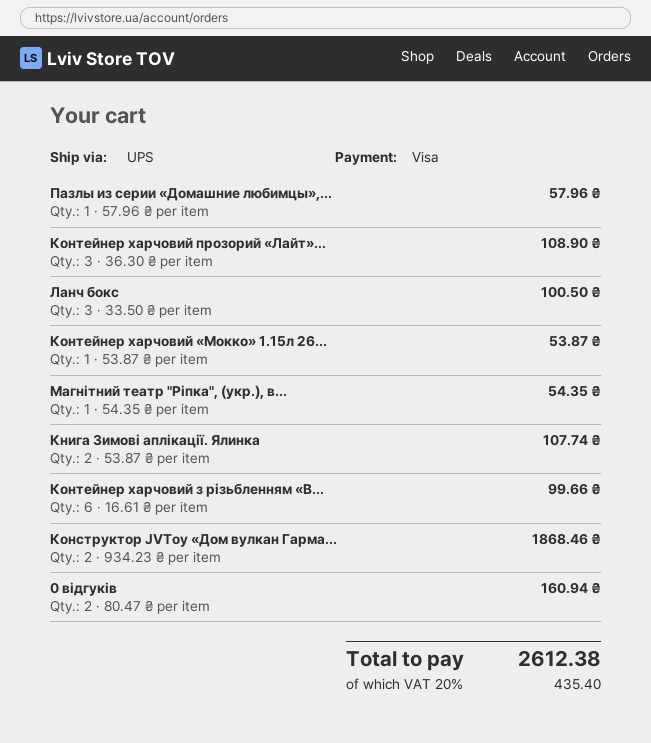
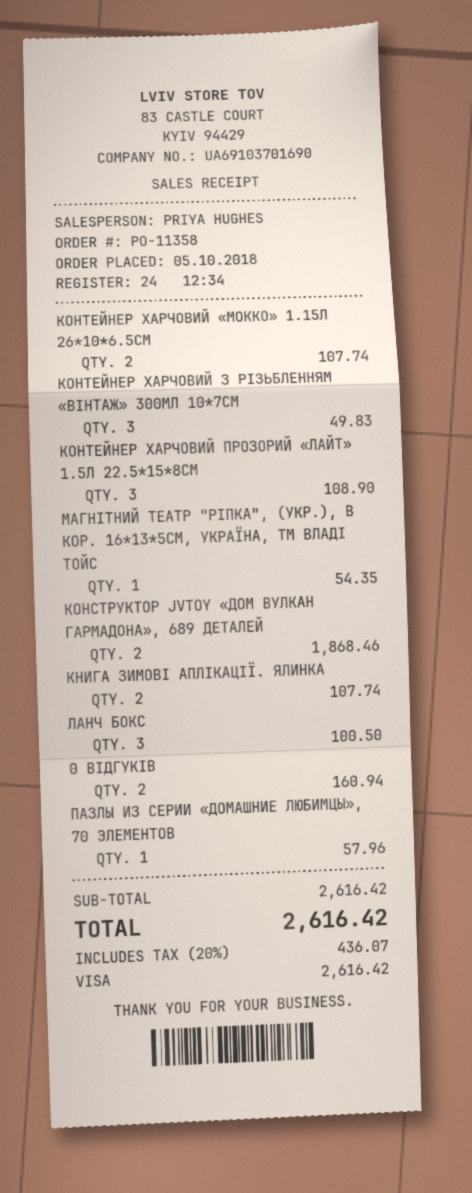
Контейнер харчовий «Мокко» 1.15л 26...: 1 for 53.87 -> 2 for 107.74
Контейнер харчовий з різьбленням «В...: 6 for 99.66 -> 3 for 49.83
tax: 20% = 435.40 -> 20% = 436.07
total: 2612.38 -> 2616.42

